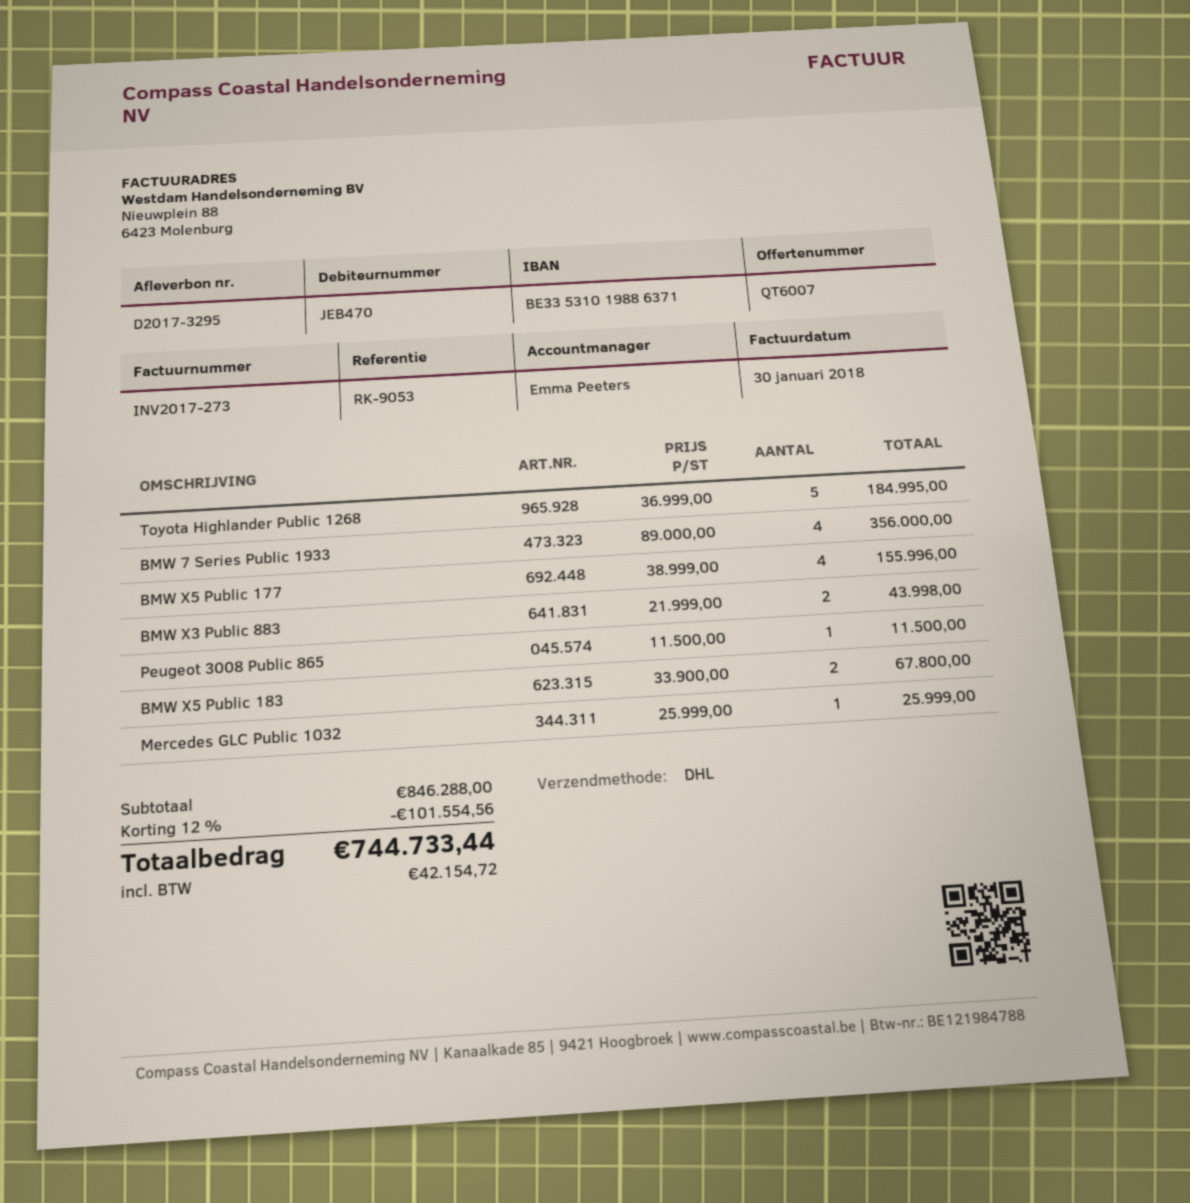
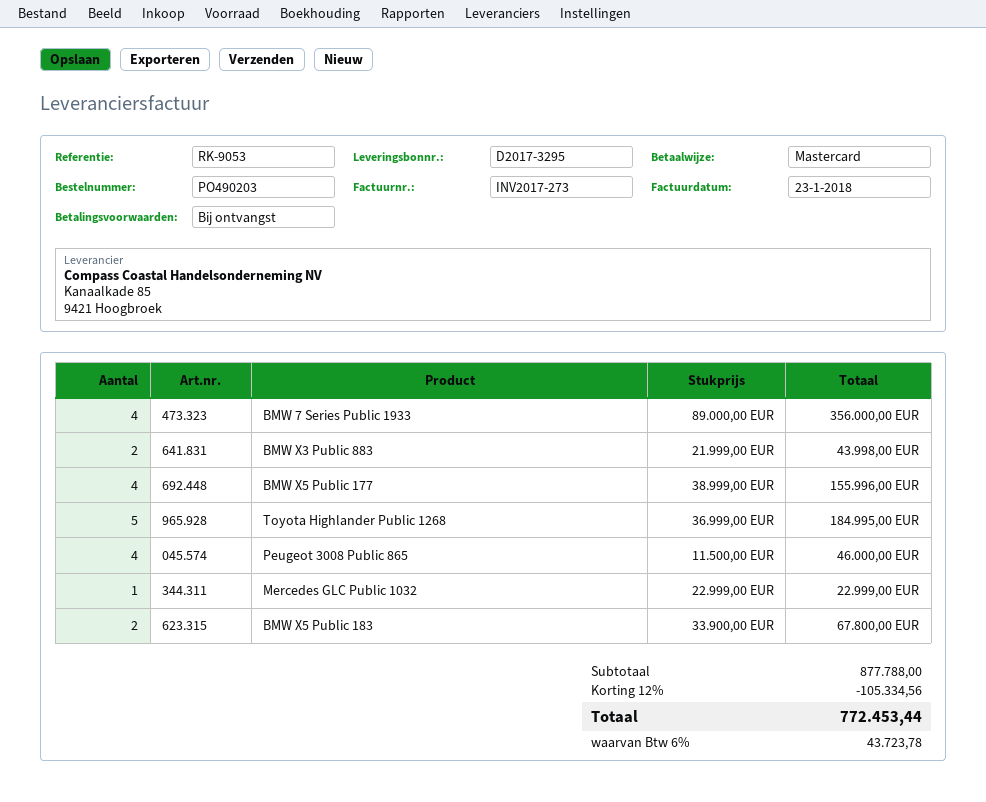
invoice date: 2018-01-30 -> 2018-01-23
Peugeot 3008 Public 865: 1 x 11500.00 = 11500.00 -> 4 x 11500.00 = 46000.00
Mercedes GLC Public 1032: 1 x 25999.00 = 25999.00 -> 1 x 22999.00 = 22999.00
subtotal: 846288.00 -> 877788.00
discount: 12% = 101554.56 -> 12% = 105334.56
tax: 42154.72 -> 43723.78
total: 744733.44 -> 772453.44

